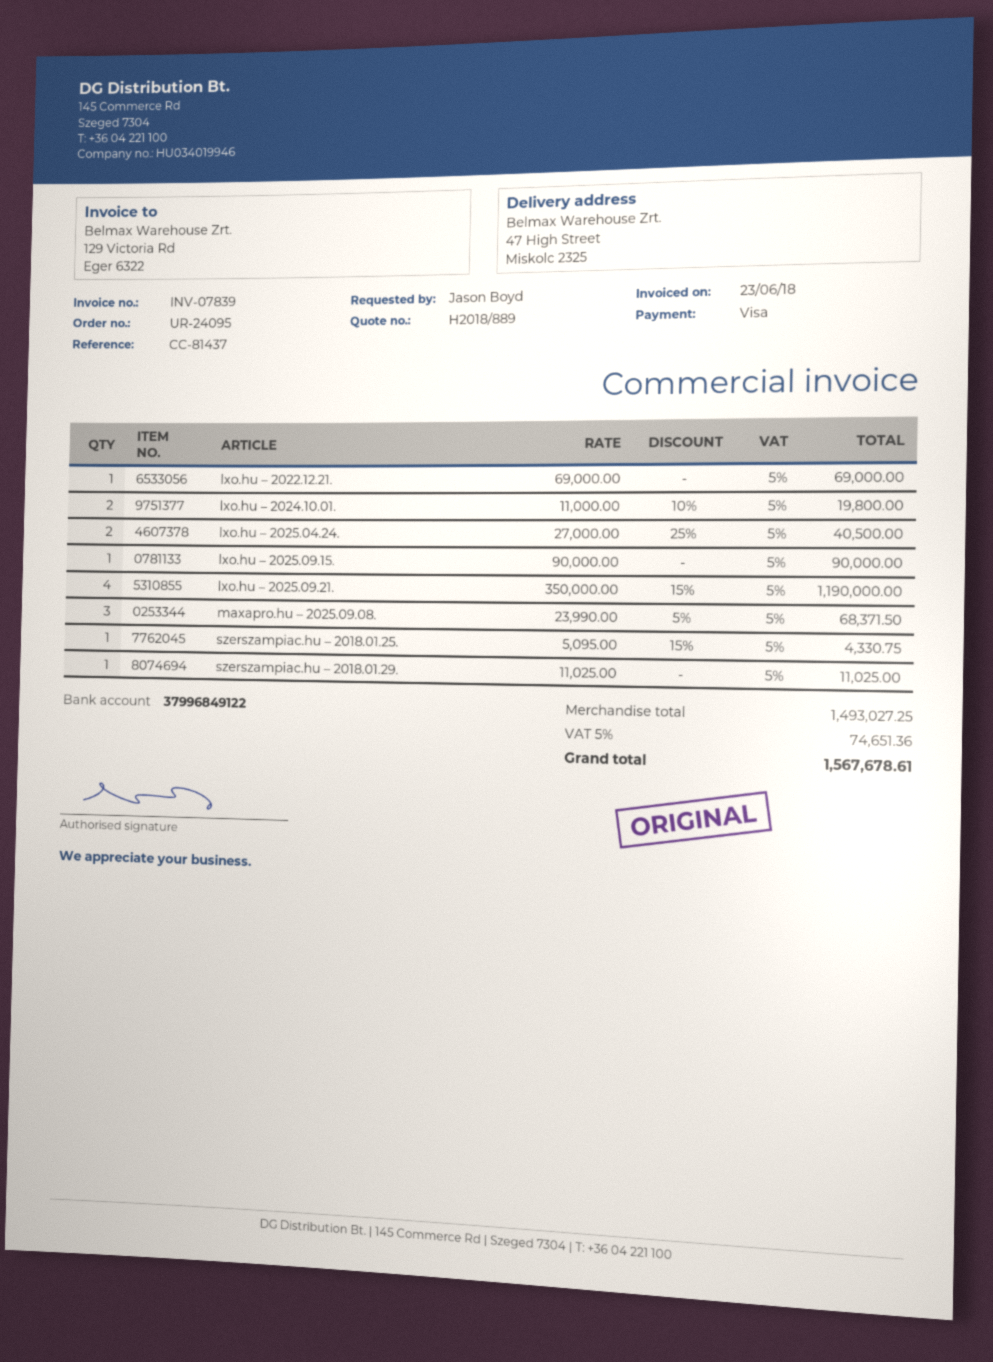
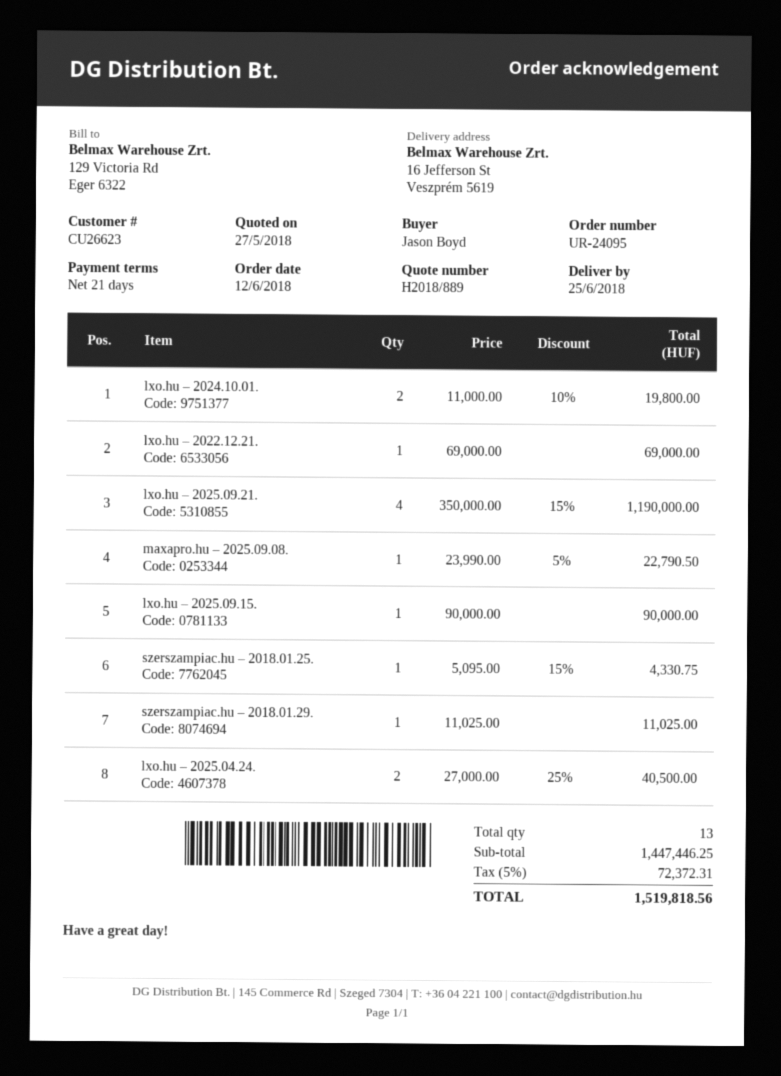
ship to: 47 High Street, Miskolc 2325 -> 16 Jefferson St, Veszprém 5619
maxapro.hu – 2025.09.08.: 3 x 23990.00 - 5% = 68371.50 -> 1 x 23990.00 - 5% = 22790.50
subtotal: 1493027.25 -> 1447446.25
tax: 5% = 74651.36 -> 5% = 72372.31
total: 1567678.61 -> 1519818.56

